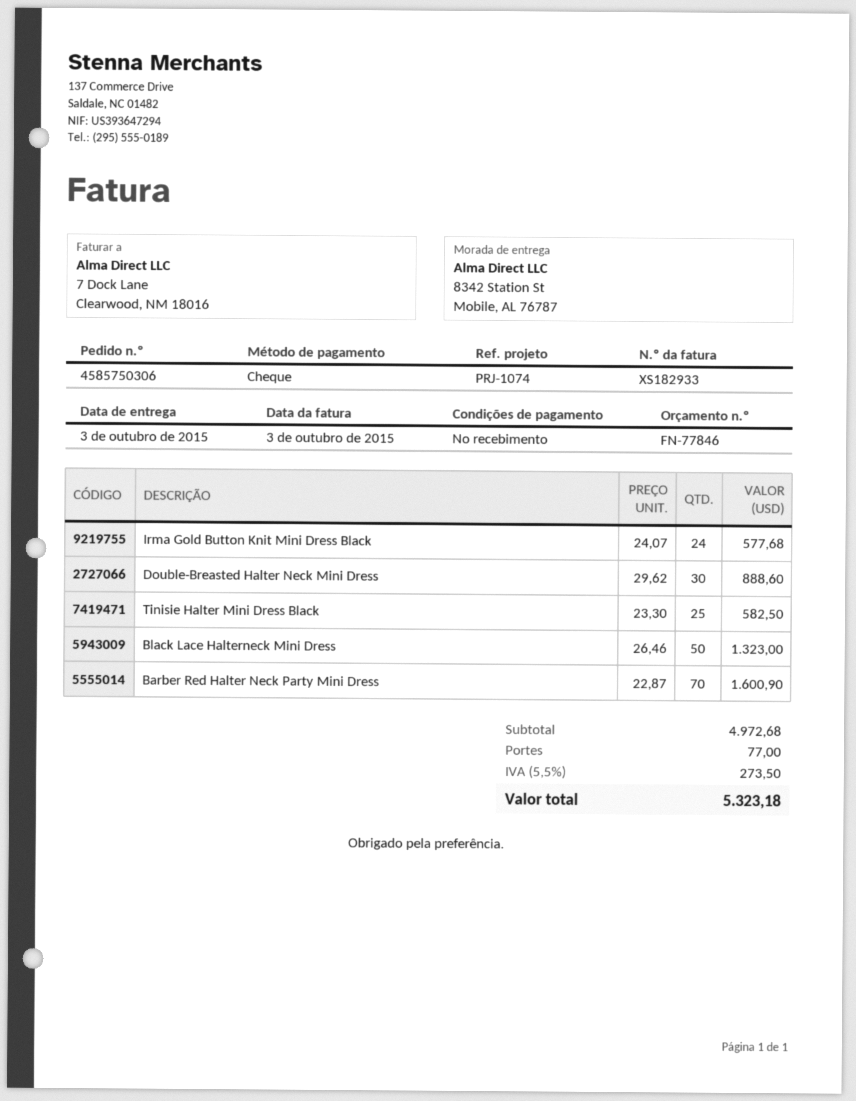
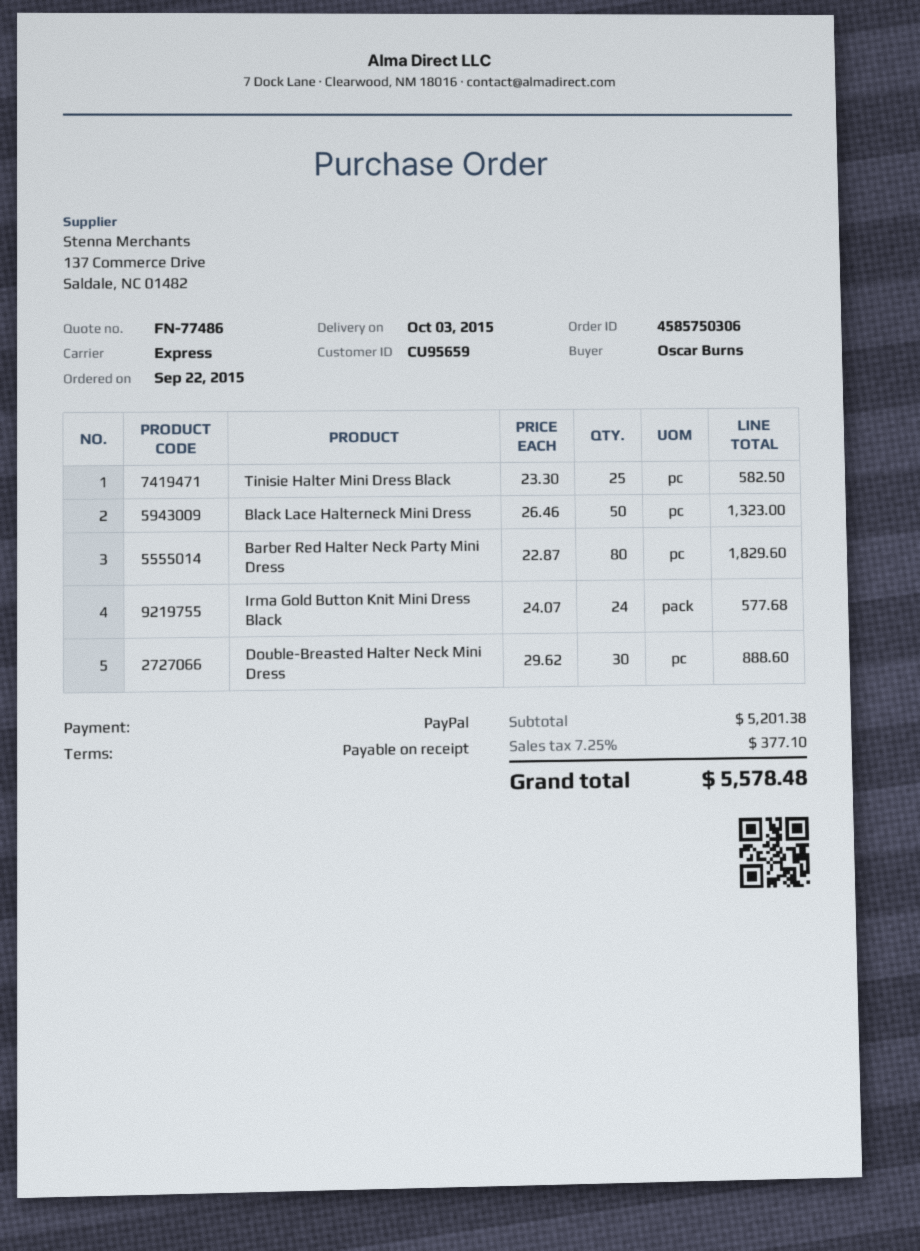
quote number: FN-77846 -> FN-77486
payment method: cheque -> PayPal
Barber Red Halter Neck Party Mini Dress: 70 x 22.87 = 1600.90 -> 80 x 22.87 = 1829.60
subtotal: 4972.68 -> 5201.38
shipping: 77.00 -> none
tax: 5.5% = 273.50 -> 7.25% = 377.10
total: 5323.18 -> 5578.48

